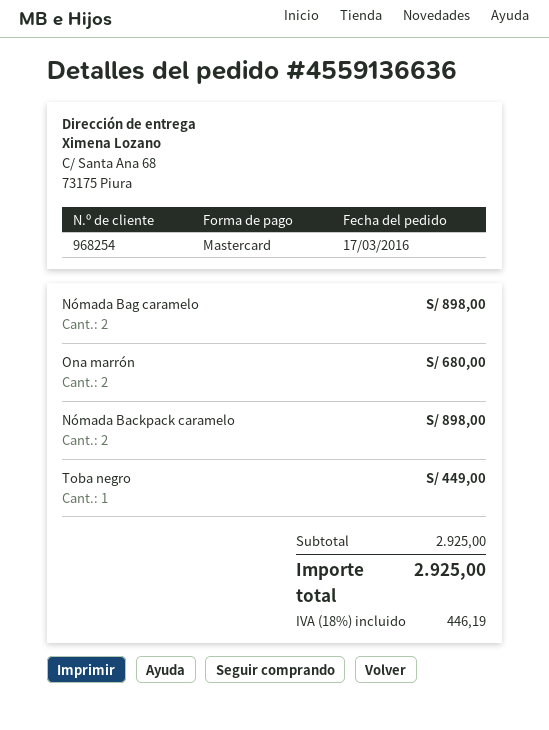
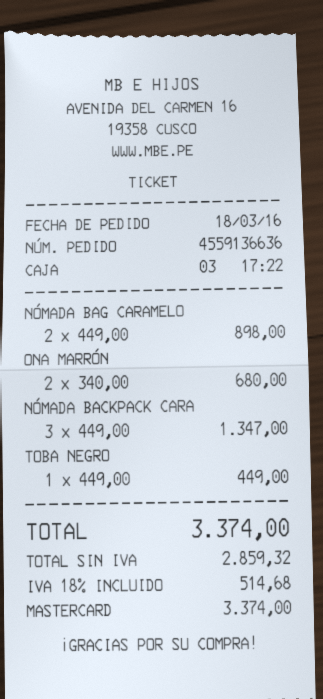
order date: 2016-03-17 -> 2016-03-18
Nómada Backpack caramelo: 2 for 898.00 -> 3 for 1347.00
tax: 18% = 446.19 -> 18% = 514.68
total: 2925.00 -> 3374.00

